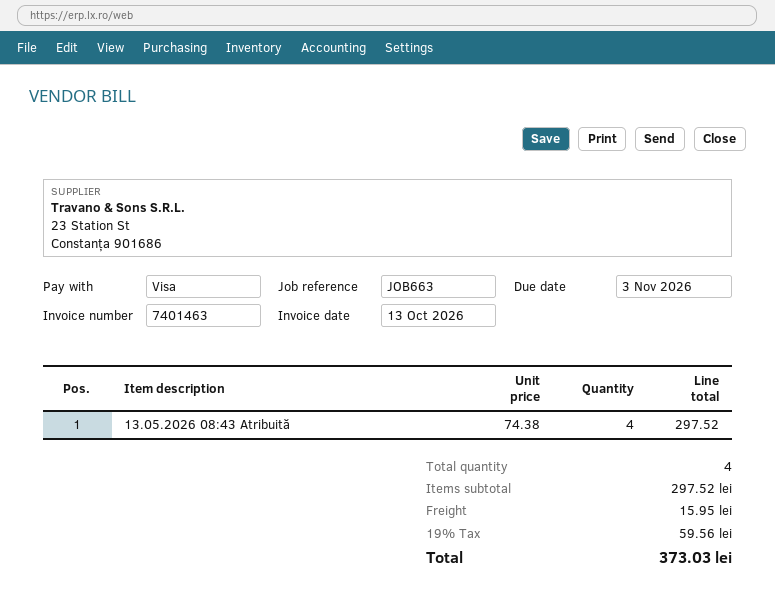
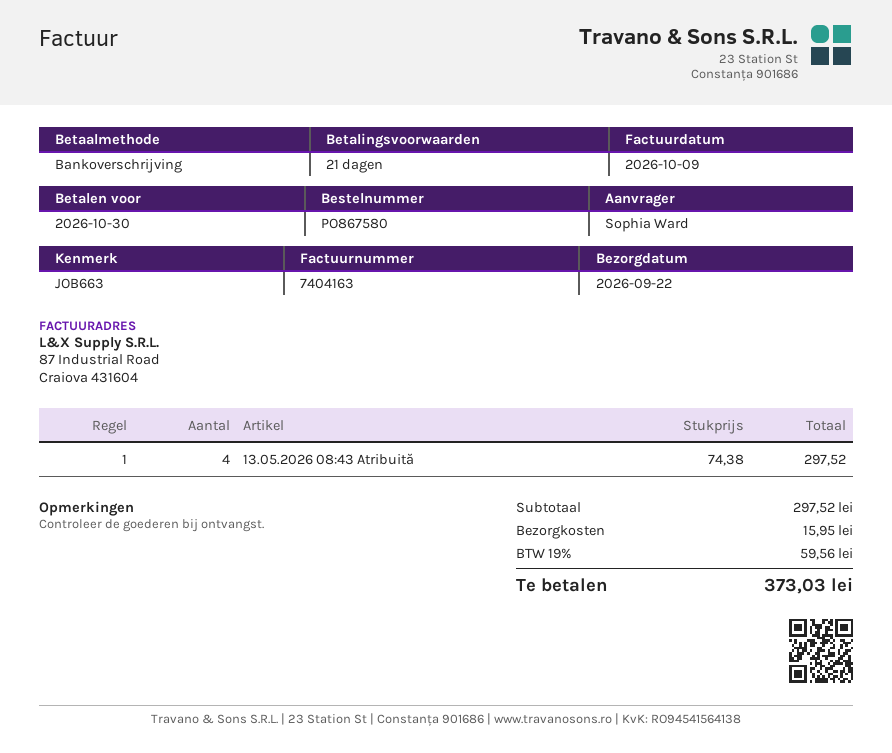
invoice number: 7401463 -> 7404163
invoice date: 2026-10-13 -> 2026-10-09
due date: 2026-11-03 -> 2026-10-30
payment method: Visa -> bank transfer

